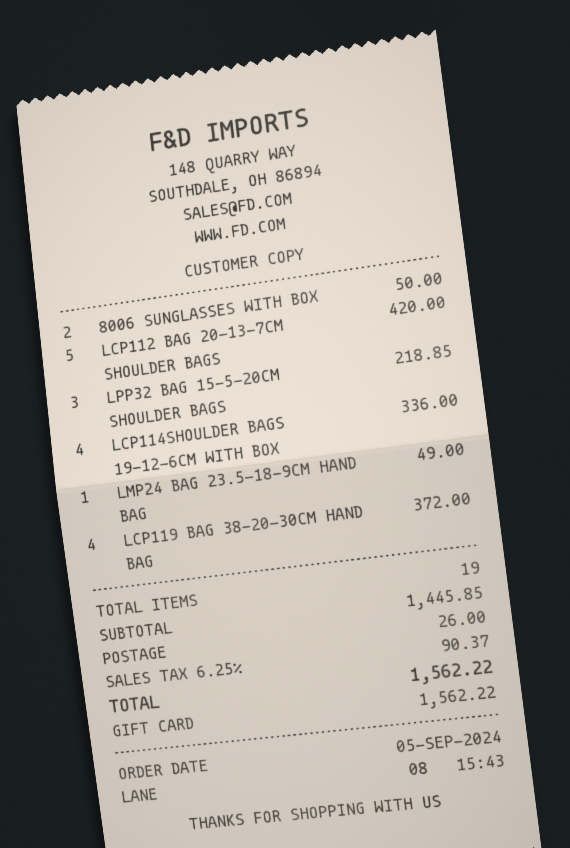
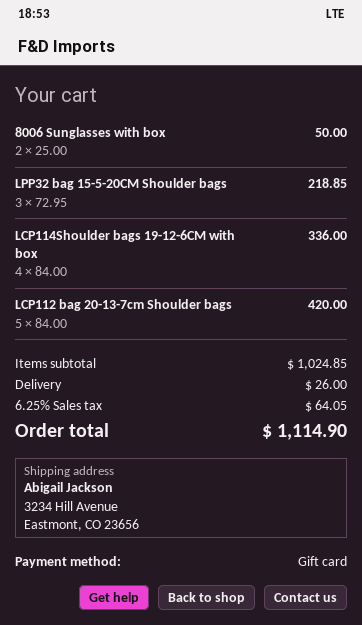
LMP24 BAG 23.5-18-9CM HAND BAG: 1 for 49.00 -> none
LCP119 BAG 38-20-30CM HAND BAG: 4 for 372.00 -> none
subtotal: 1445.85 -> 1024.85
tax: 6.25% = 90.37 -> 6.25% = 64.05
total: 1562.22 -> 1114.90

